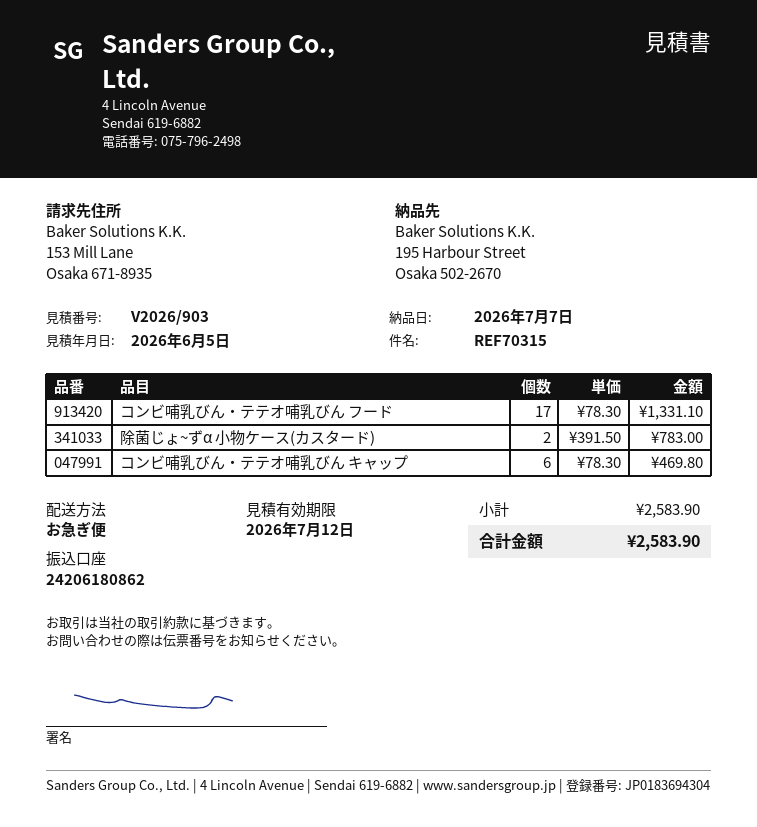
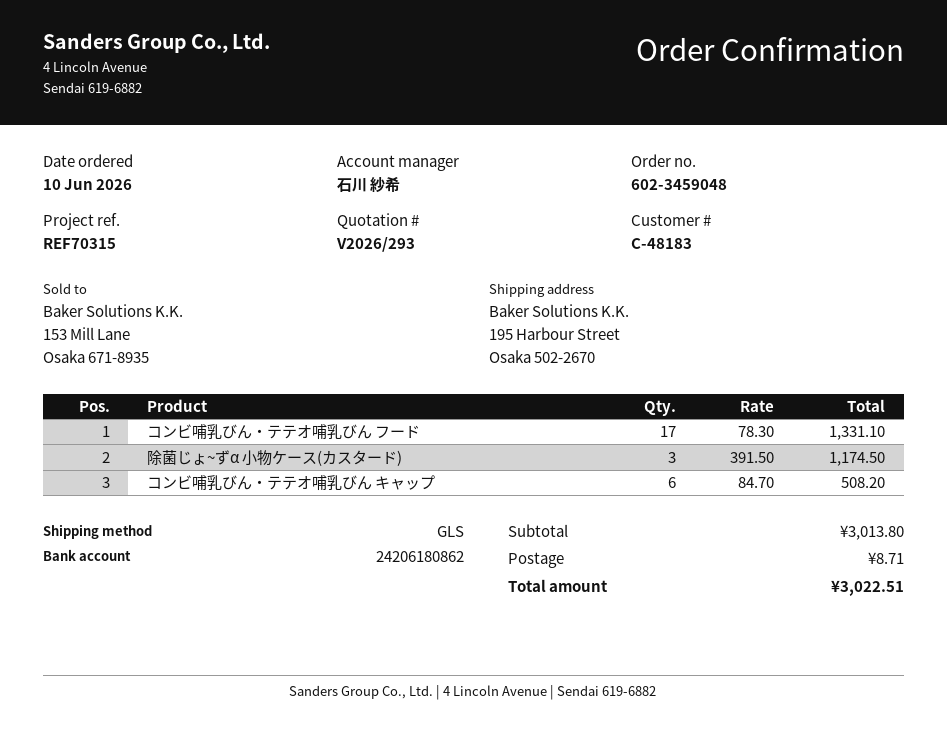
quote number: V2026/903 -> V2026/293
shipping method: express -> GLS
除菌じょ~ずα 小物ケース(カスタード): 2 x 391.50 = 783.00 -> 3 x 391.50 = 1174.50
コンビ哺乳びん・テテオ哺乳びん キャップ: 6 x 78.30 = 469.80 -> 6 x 84.70 = 508.20
subtotal: 2583.90 -> 3013.80
shipping: none -> 8.71
total: 2583.90 -> 3022.51

